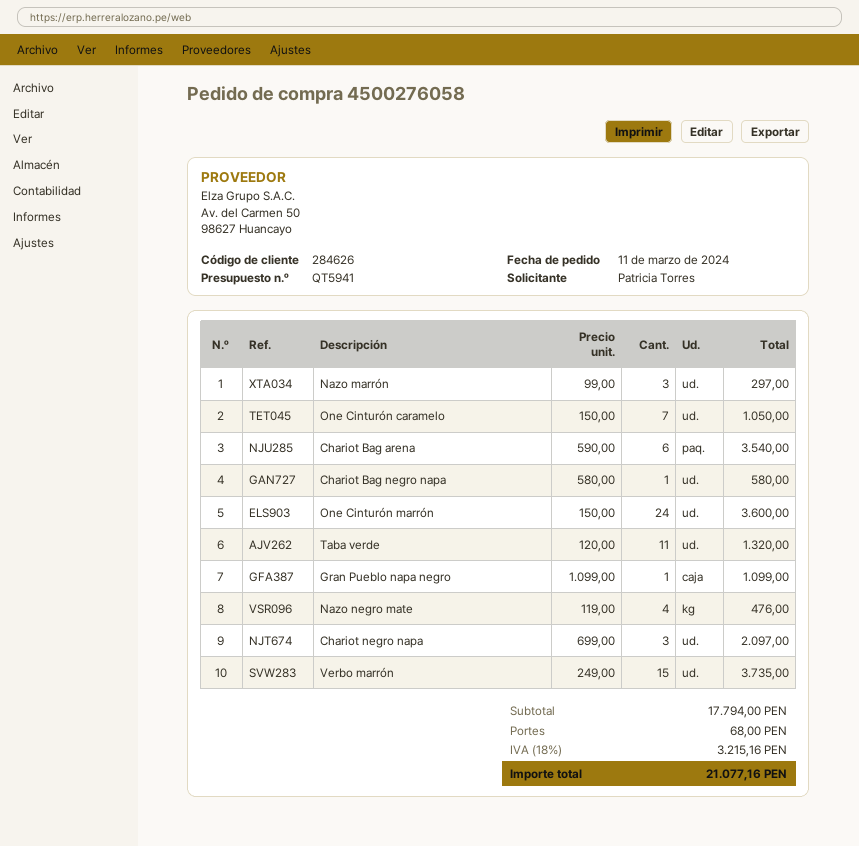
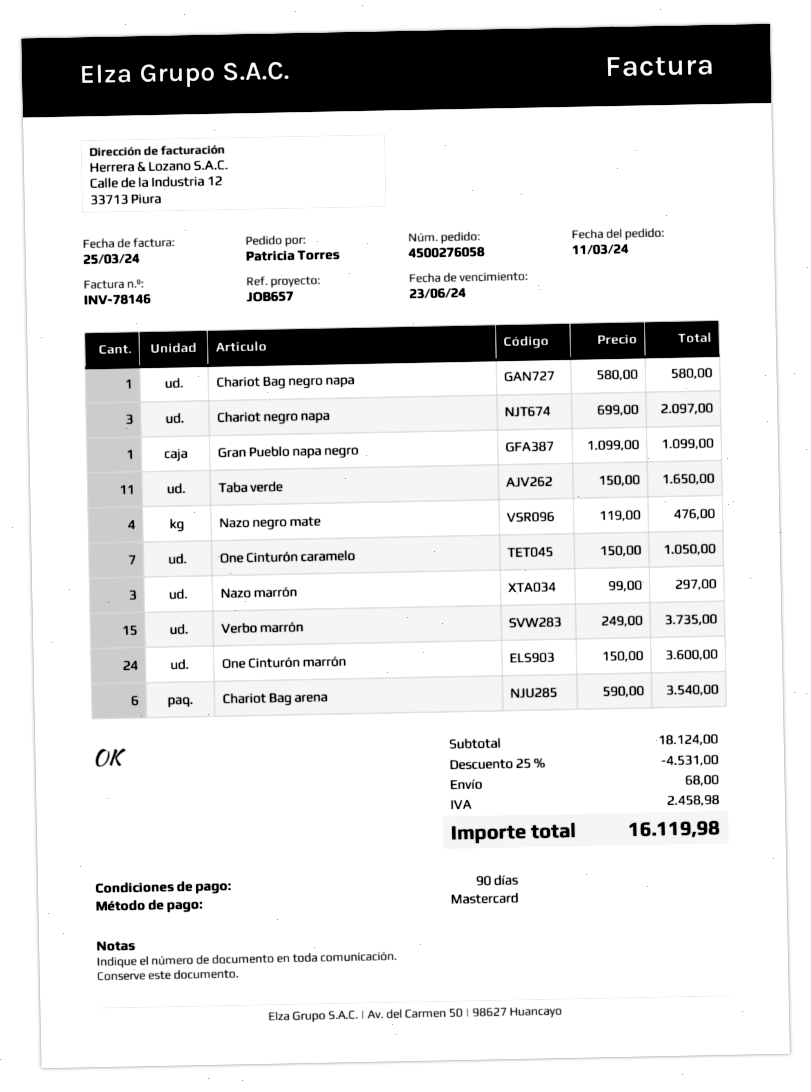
Taba verde: 11 x 120.00 = 1320.00 -> 11 x 150.00 = 1650.00
subtotal: 17794.00 -> 18124.00
discount: none -> 25% = 4531.00
tax: 3215.16 -> 2458.98
total: 21077.16 -> 16119.98

